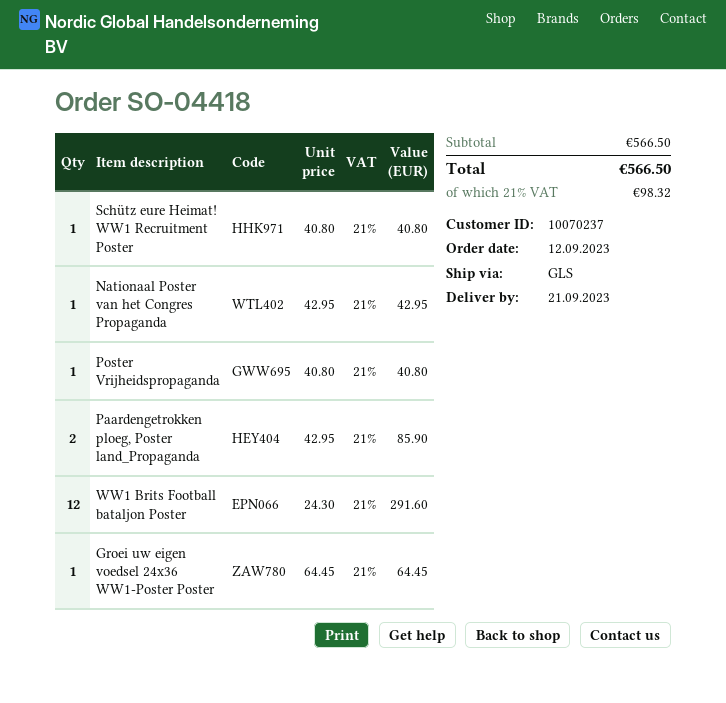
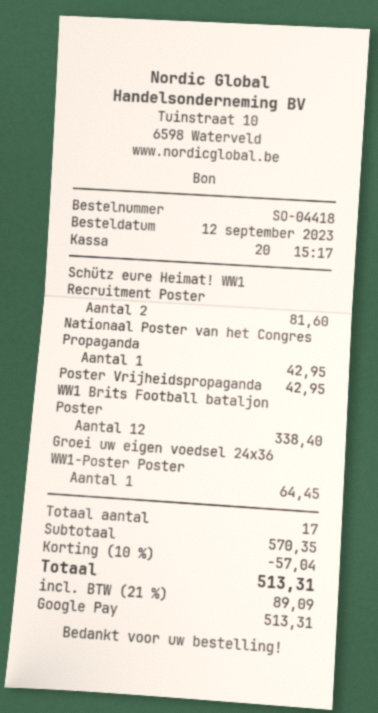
Schütz eure Heimat! WW1 Recruitment Poster: 1 for 40.80 -> 2 for 81.60
Poster Vrijheidspropaganda: 1 for 40.80 -> 1 for 42.95
Paardengetrokken ploeg, Poster land_Propaganda: 2 for 85.90 -> none
WW1 Brits Football bataljon Poster: 12 for 291.60 -> 12 for 338.40
subtotal: 566.50 -> 570.35
discount: none -> 10% = 57.04
tax: 21% = 98.32 -> 21% = 89.09
total: 566.50 -> 513.31

